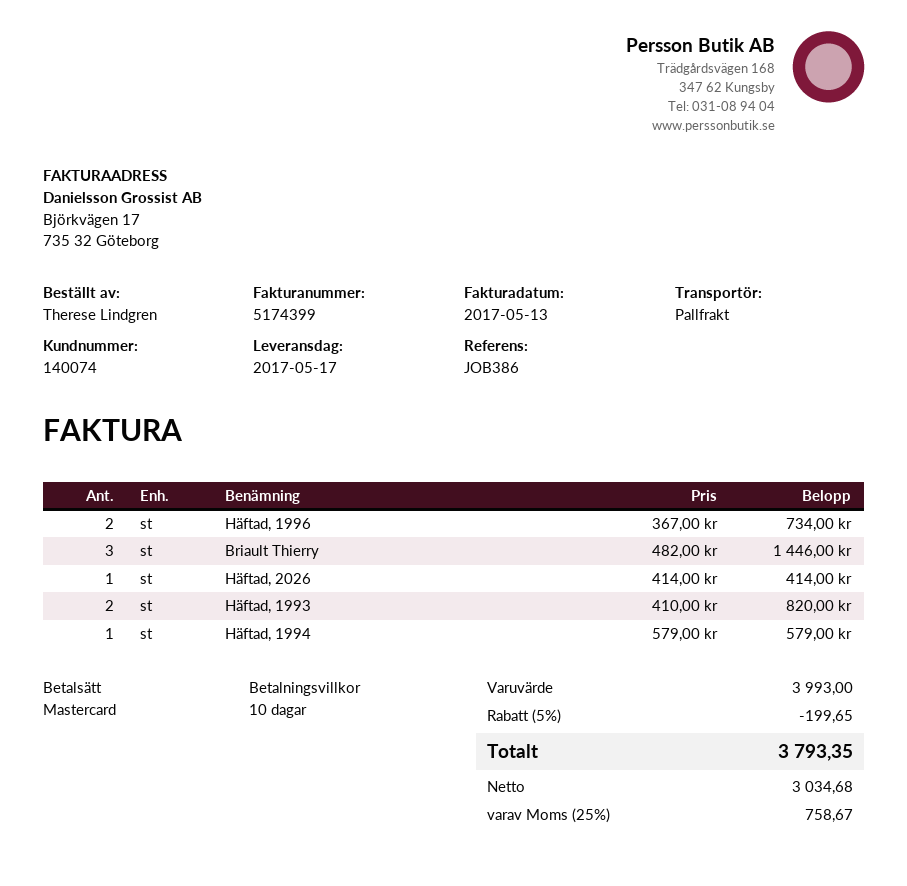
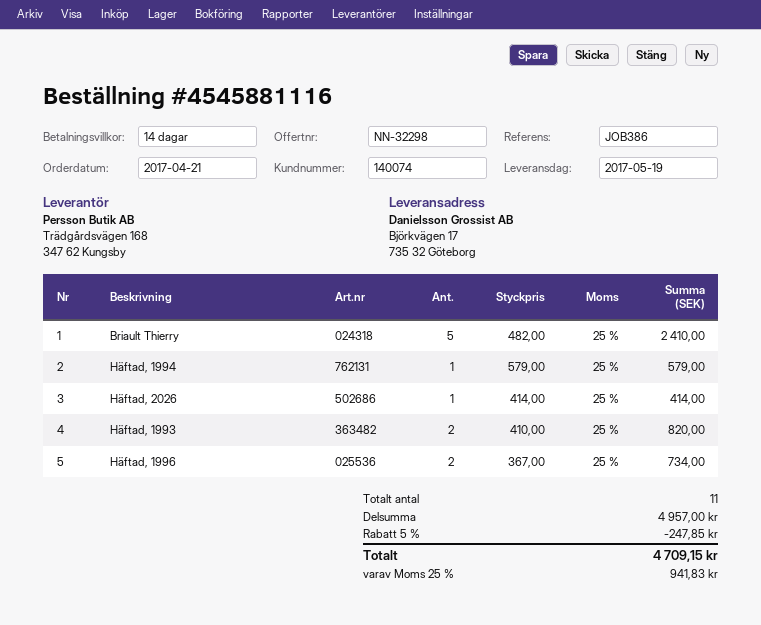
delivery date: 2017-05-17 -> 2017-05-19
payment terms: 10 days -> 14 days
Briault Thierry: 3 x 482.00 = 1446.00 -> 5 x 482.00 = 2410.00
subtotal: 3993.00 -> 4957.00
discount: 5% = 199.65 -> 5% = 247.85
tax: 25% = 758.67 -> 25% = 941.83
total: 3793.35 -> 4709.15

